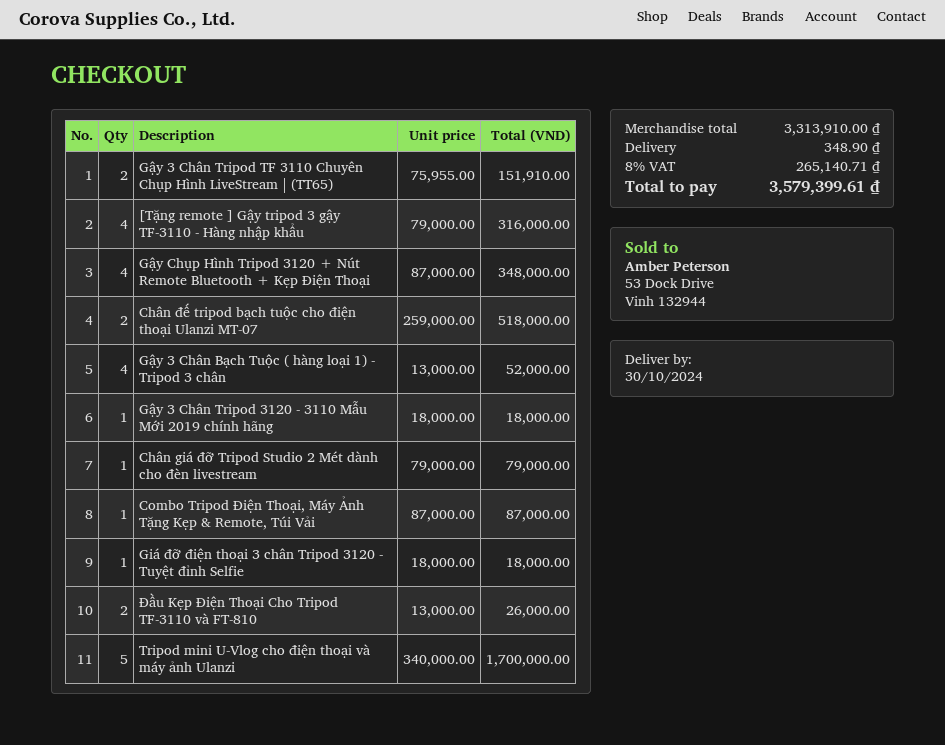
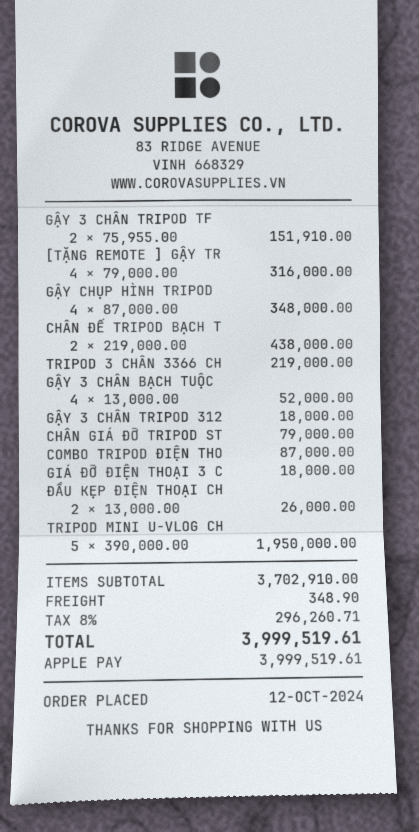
Chân đế tripod bạch tuộc cho điện thoại Ulanzi MT-07: 2 x 259000.00 = 518000.00 -> 2 x 219000.00 = 438000.00
Tripod mini U-Vlog cho điện thoại và máy ảnh Ulanzi: 5 x 340000.00 = 1700000.00 -> 5 x 390000.00 = 1950000.00
TRIPOD 3 CHÂN 3366 CH: none -> 1 x 219000.00 = 219000.00
subtotal: 3313910.00 -> 3702910.00
tax: 8% = 265140.71 -> 8% = 296260.71
total: 3579399.61 -> 3999519.61

